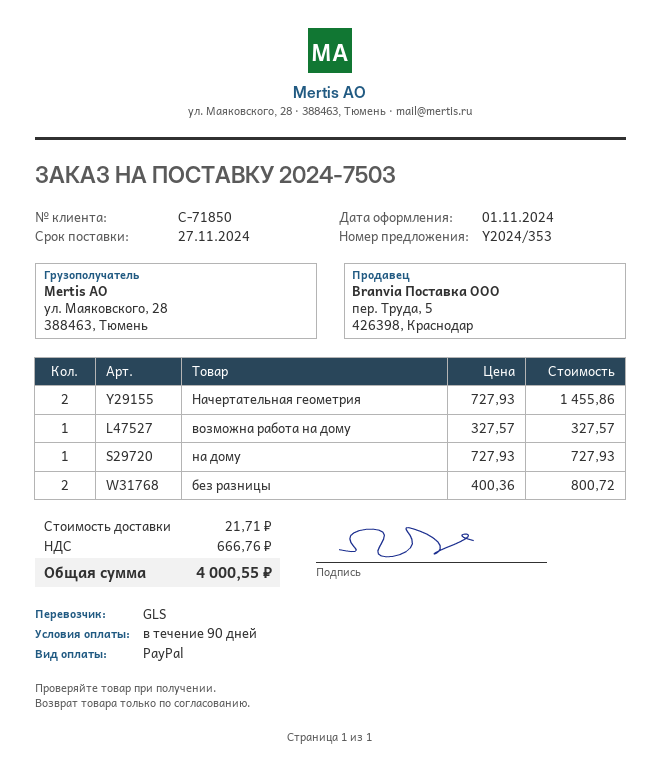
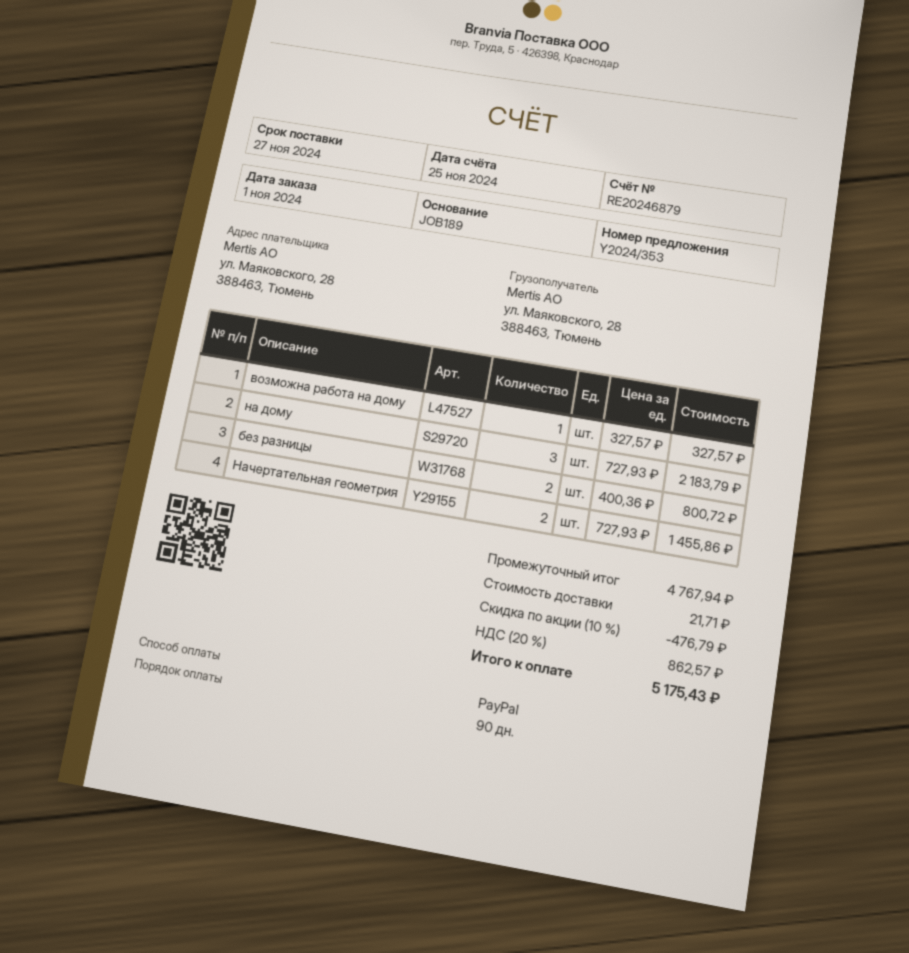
на дому: 1 x 727.93 = 727.93 -> 3 x 727.93 = 2183.79
discount: none -> 10% = 476.79
tax: 666.76 -> 862.57
total: 4000.55 -> 5175.43

